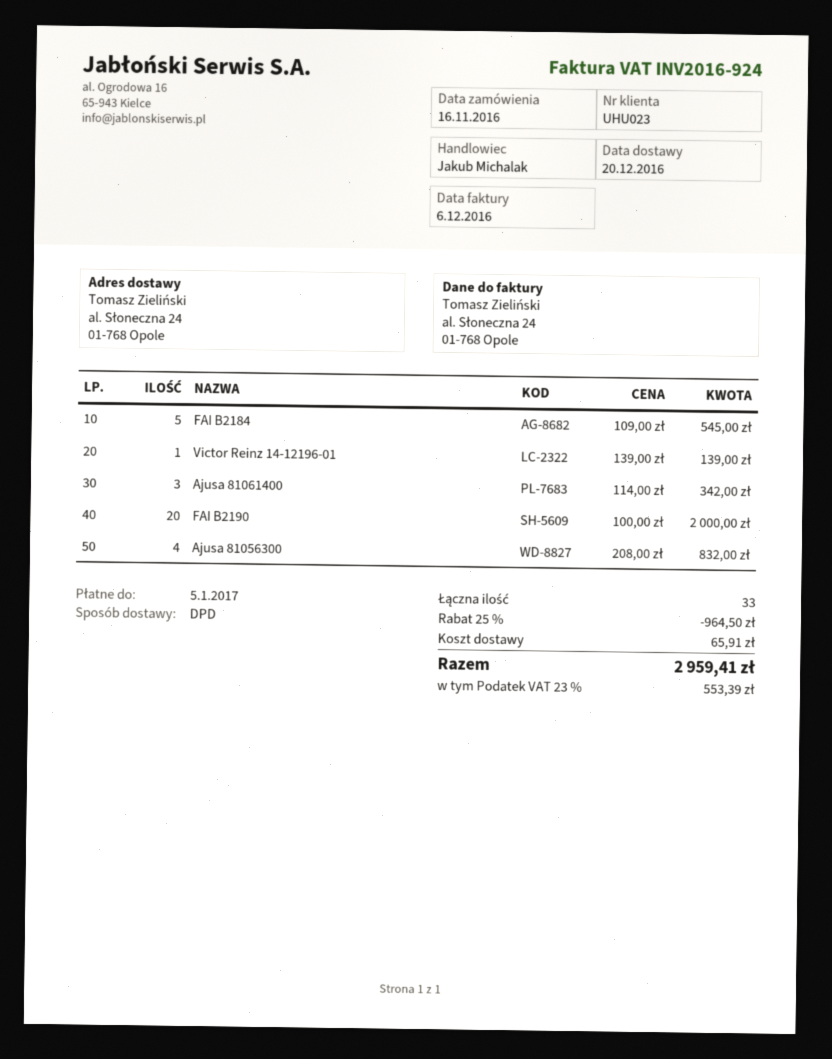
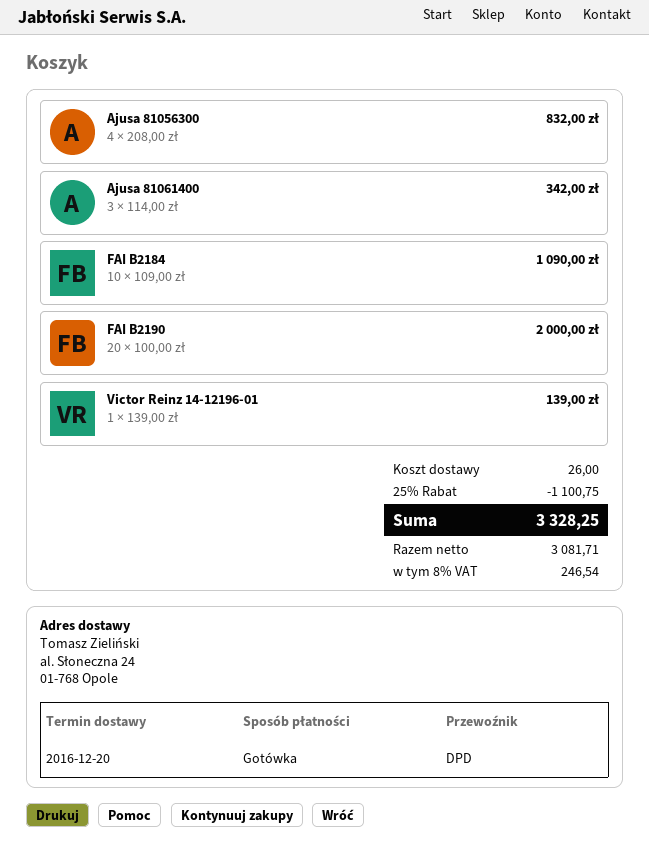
FAI B2184: 5 x 109.00 = 545.00 -> 10 x 109.00 = 1090.00
discount: 25% = 964.50 -> 25% = 1100.75
shipping: 65.91 -> 26.00
tax: 23% = 553.39 -> 8% = 246.54
total: 2959.41 -> 3328.25

